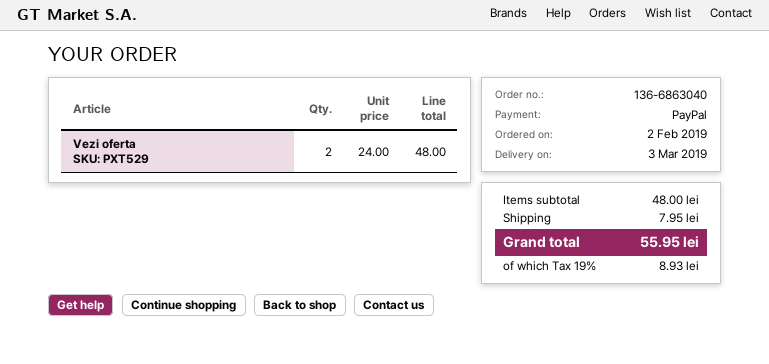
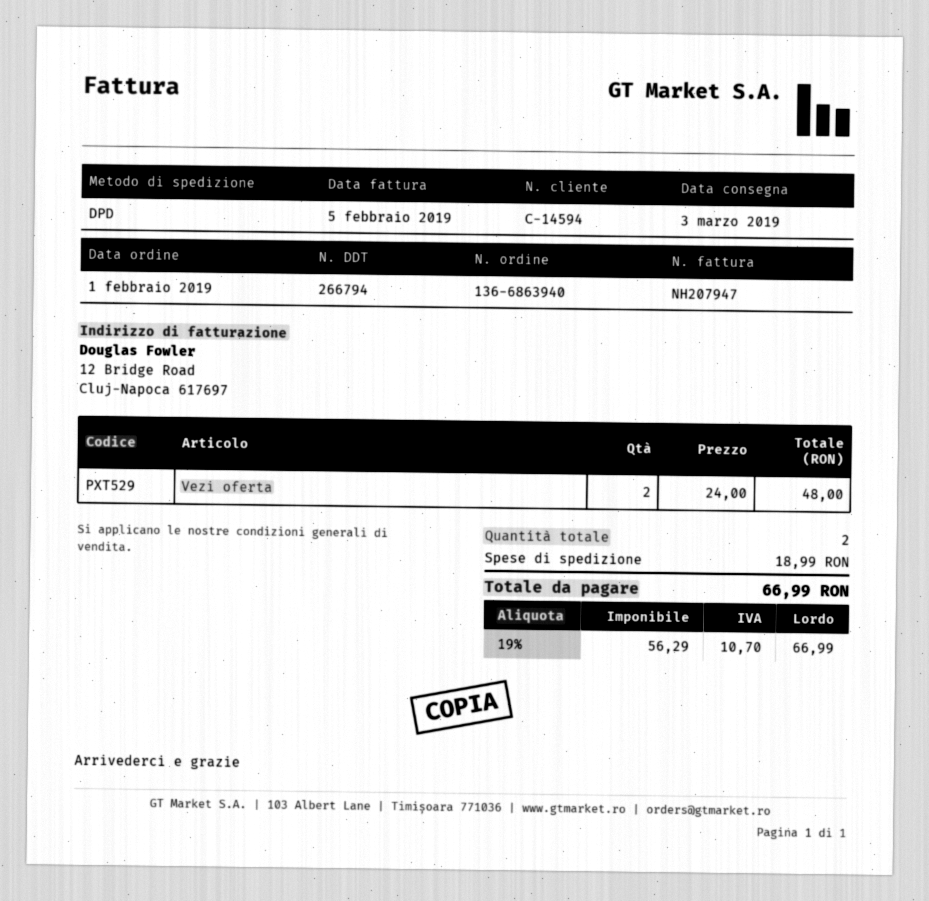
order number: 136-6863040 -> 136-6863940
order date: 2019-02-02 -> 2019-02-01
shipping: 7.95 -> 18.99
tax: 19% = 8.93 -> 19% = 10.70
total: 55.95 -> 66.99

